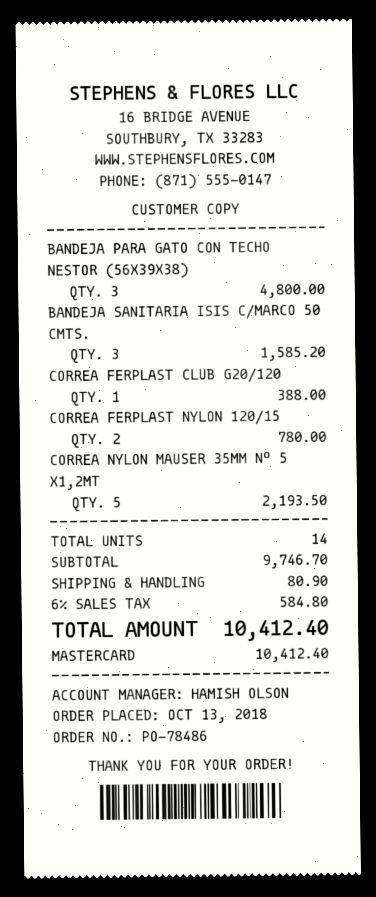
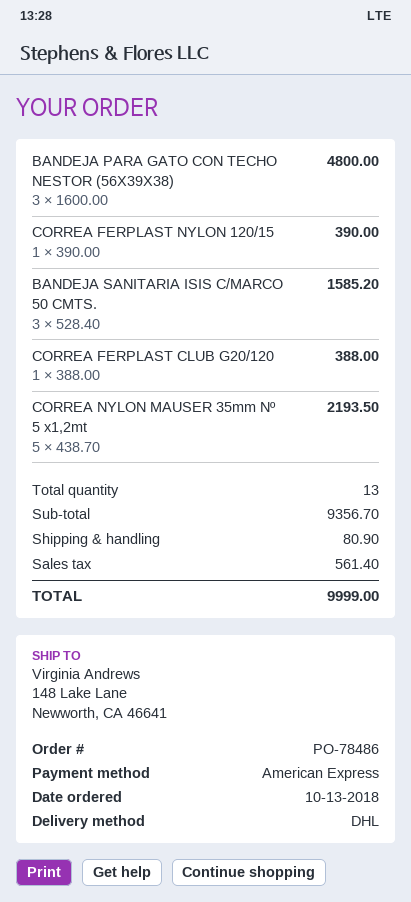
payment method: Mastercard -> American Express
CORREA FERPLAST NYLON 120/15: 2 for 780.00 -> 1 for 390.00
total quantity: 14 -> 13
subtotal: 9746.70 -> 9356.70
tax: 584.80 -> 561.40
total: 10412.40 -> 9999.00

